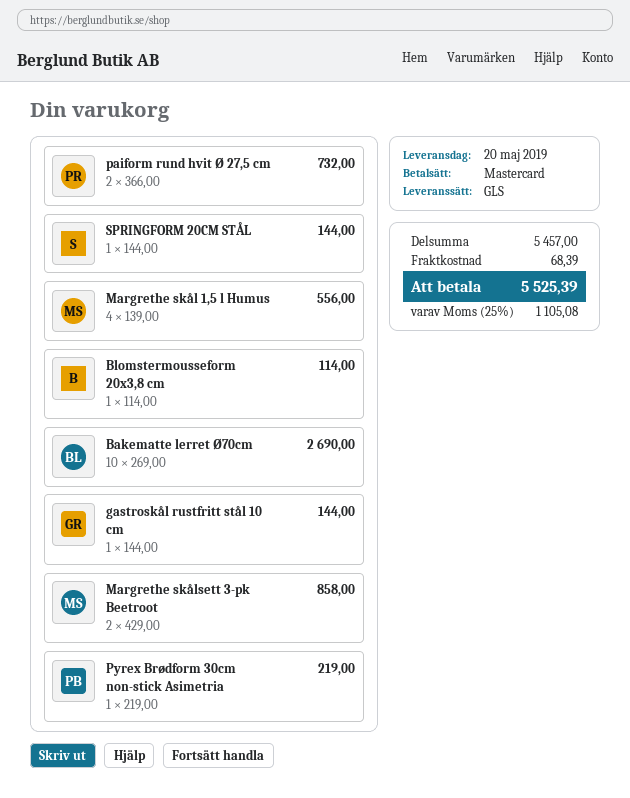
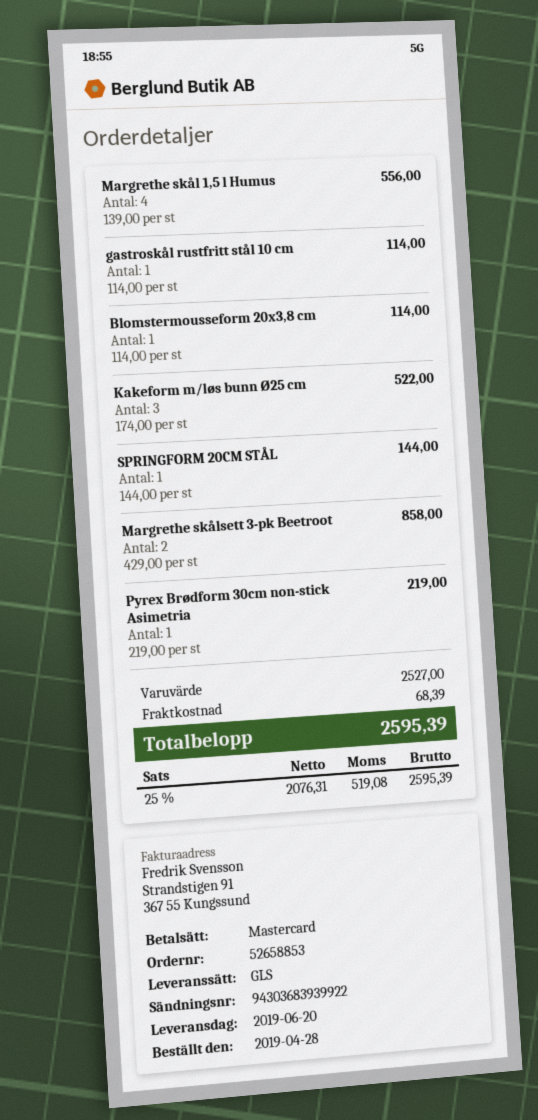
delivery date: 2019-05-20 -> 2019-06-20
paiform rund hvit Ø 27,5 cm: 2 x 366.00 = 732.00 -> none
Bakematte lerret Ø70cm: 10 x 269.00 = 2690.00 -> none
gastroskål rustfritt stål 10 cm: 1 x 144.00 = 144.00 -> 1 x 114.00 = 114.00
Kakeform m/løs bunn Ø25 cm: none -> 3 x 174.00 = 522.00
subtotal: 5457.00 -> 2527.00
tax: 25% = 1105.08 -> 25% = 519.08
total: 5525.39 -> 2595.39

